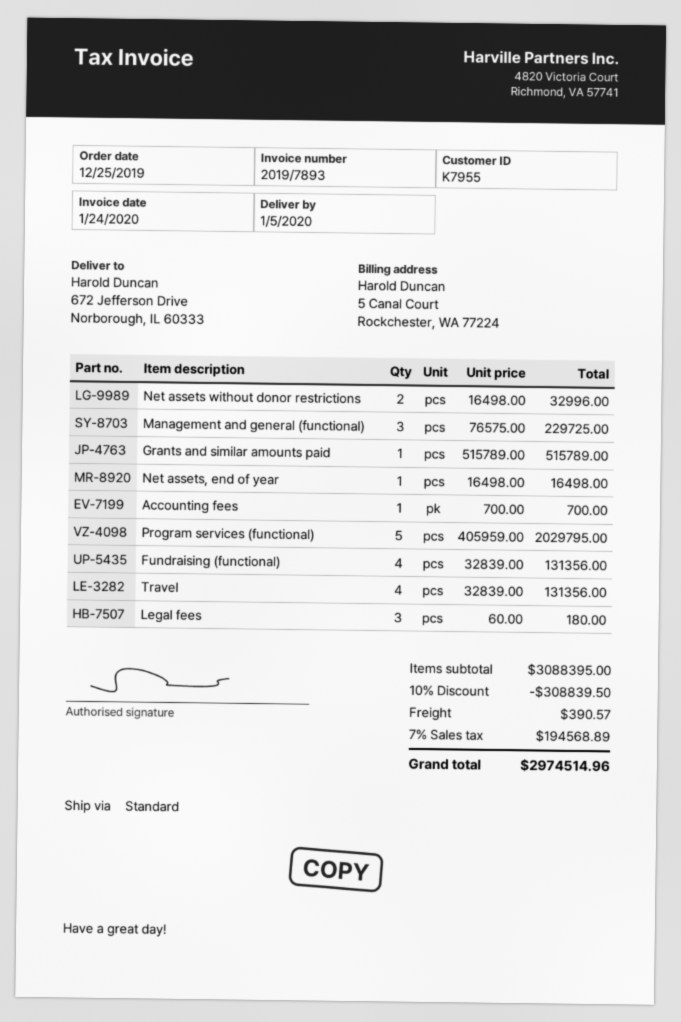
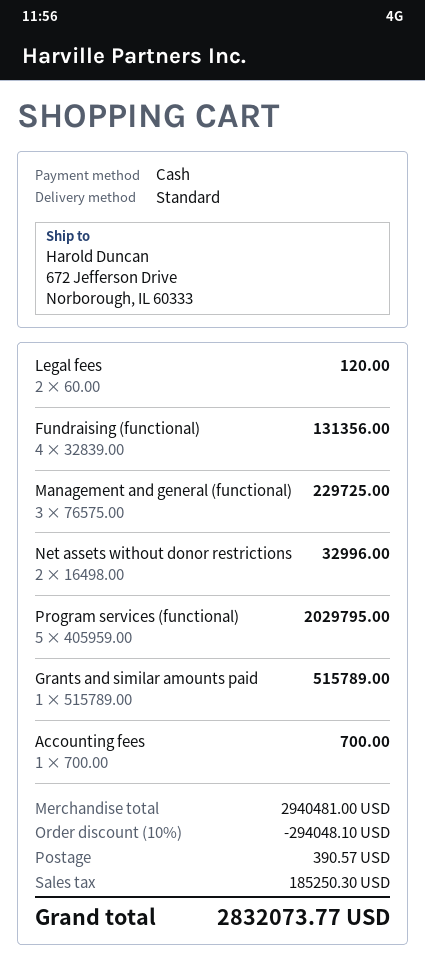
Net assets, end of year: 1 x 16498.00 = 16498.00 -> none
Travel: 4 x 32839.00 = 131356.00 -> none
Legal fees: 3 x 60.00 = 180.00 -> 2 x 60.00 = 120.00
subtotal: 3088395.00 -> 2940481.00
discount: 10% = 308839.50 -> 10% = 294048.10
tax: 194568.89 -> 185250.30
total: 2974514.96 -> 2832073.77

